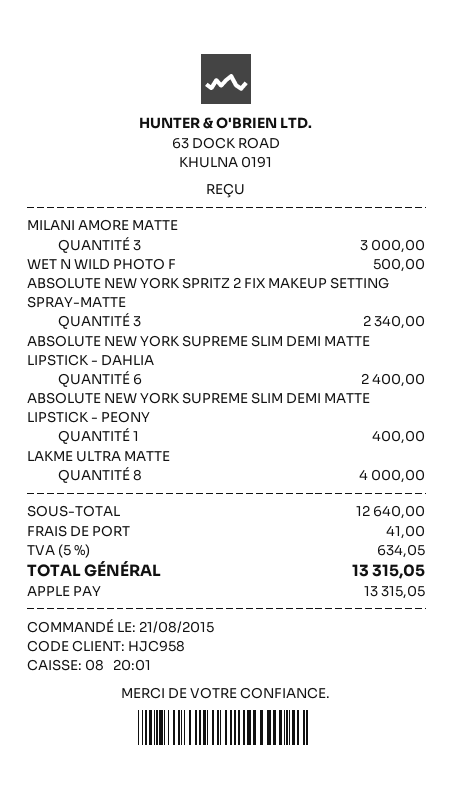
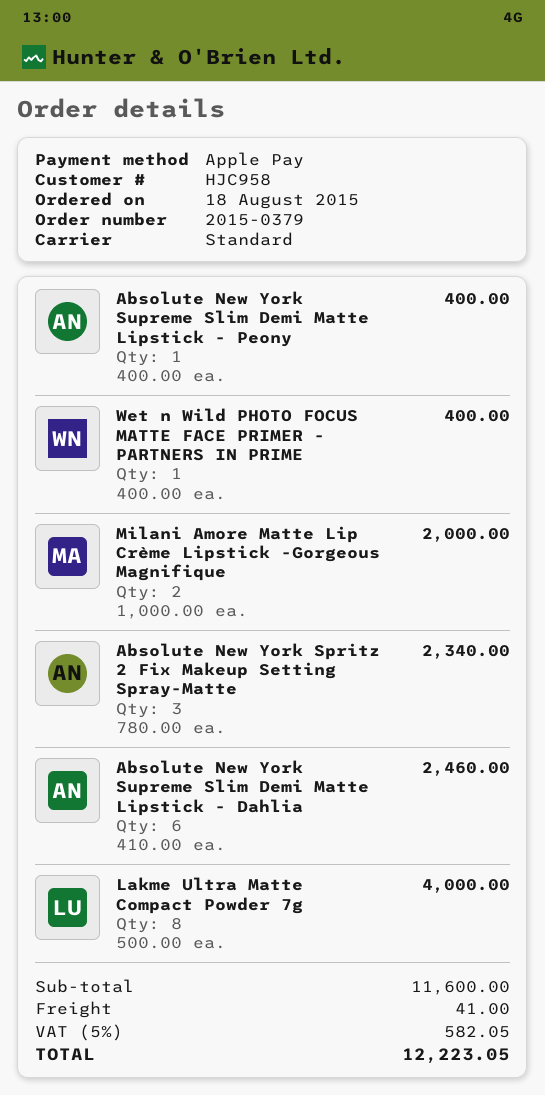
order date: 2015-08-21 -> 2015-08-18
MILANI AMORE MATTE: 3 for 3000.00 -> 2 for 2000.00
WET N WILD PHOTO F: 1 for 500.00 -> 1 for 400.00
ABSOLUTE NEW YORK SUPREME SLIM DEMI MATTE LIPSTICK - DAHLIA: 6 for 2400.00 -> 6 for 2460.00
subtotal: 12640.00 -> 11600.00
tax: 5% = 634.05 -> 5% = 582.05
total: 13315.05 -> 12223.05

